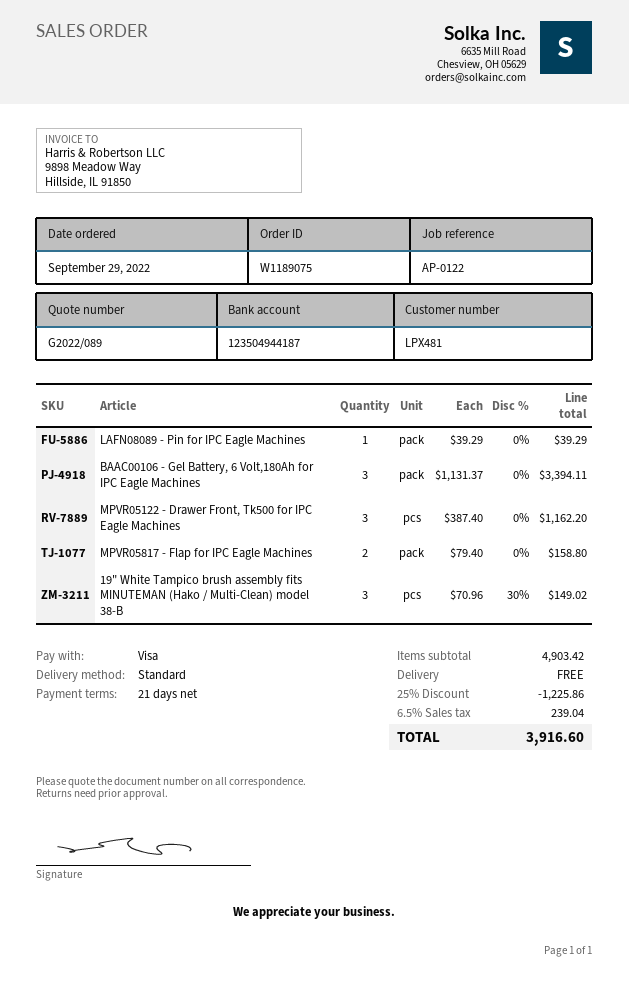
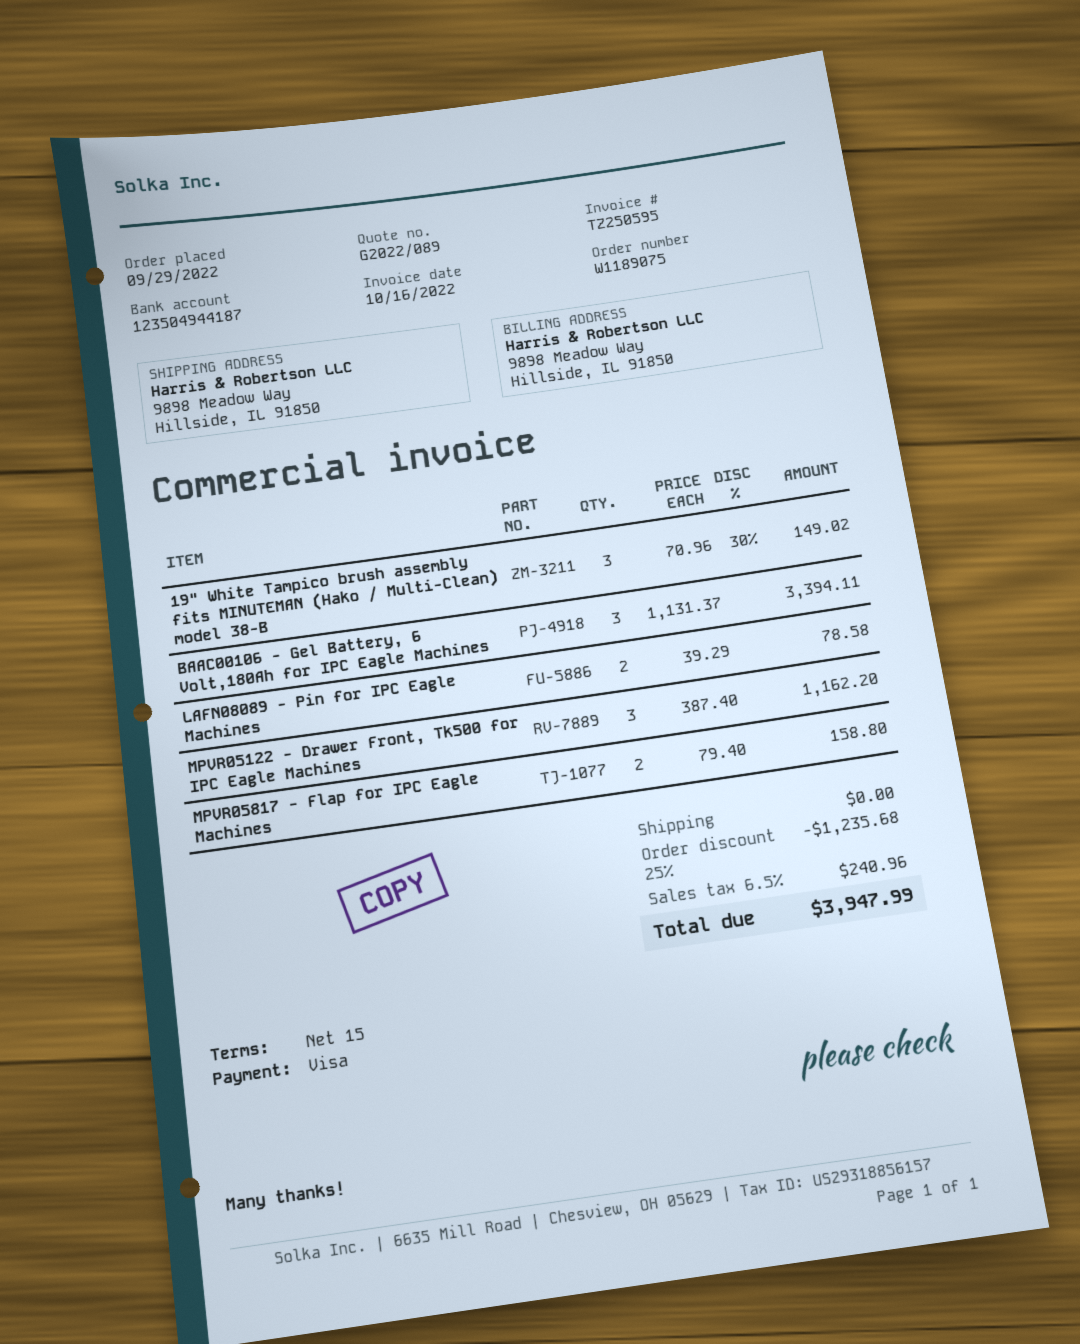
payment terms: 21 days -> 15 days
LAFN08089 - Pin for IPC Eagle Machines: 1 x 39.29 = 39.29 -> 2 x 39.29 = 78.58
discount: 25% = 1225.86 -> 25% = 1235.68
tax: 6.5% = 239.04 -> 6.5% = 240.96
total: 3916.60 -> 3947.99

